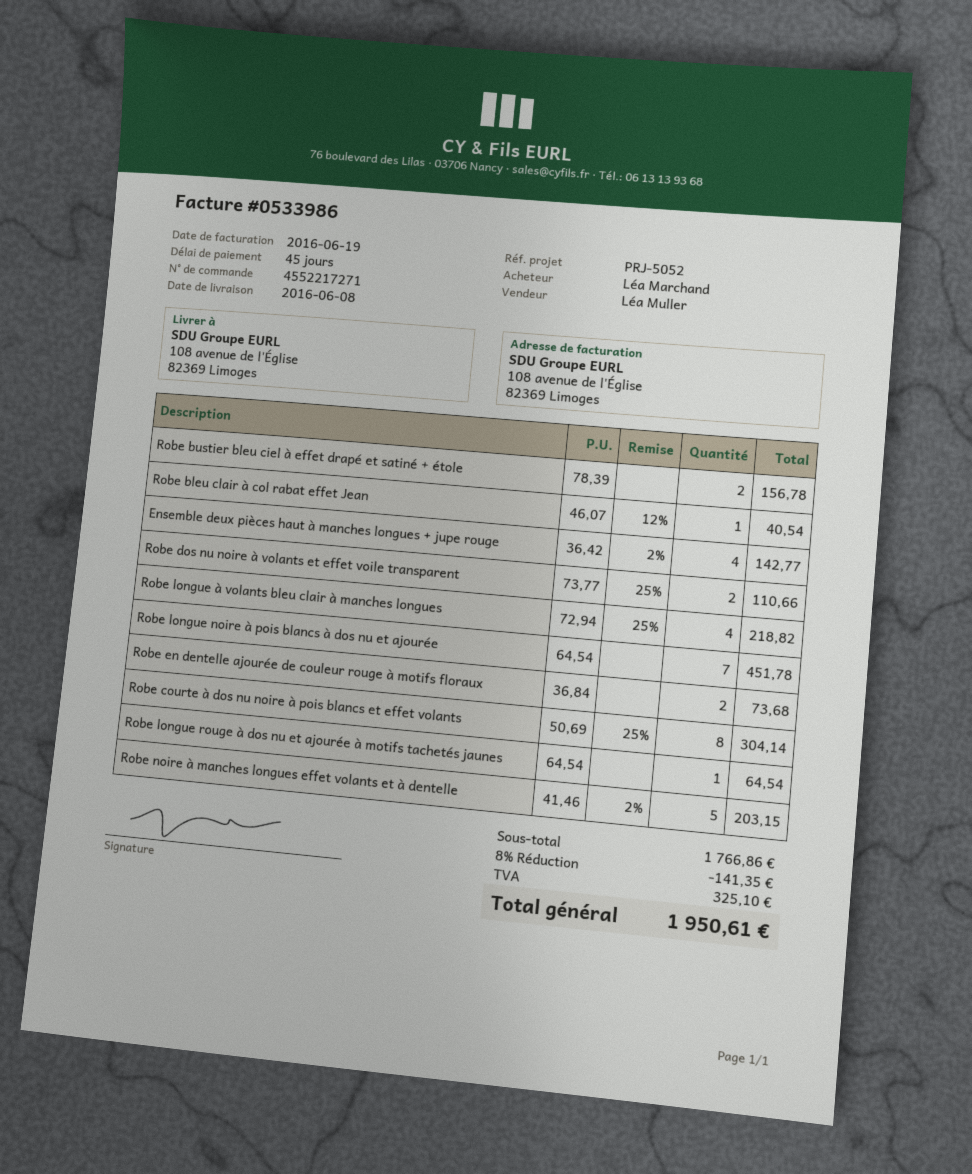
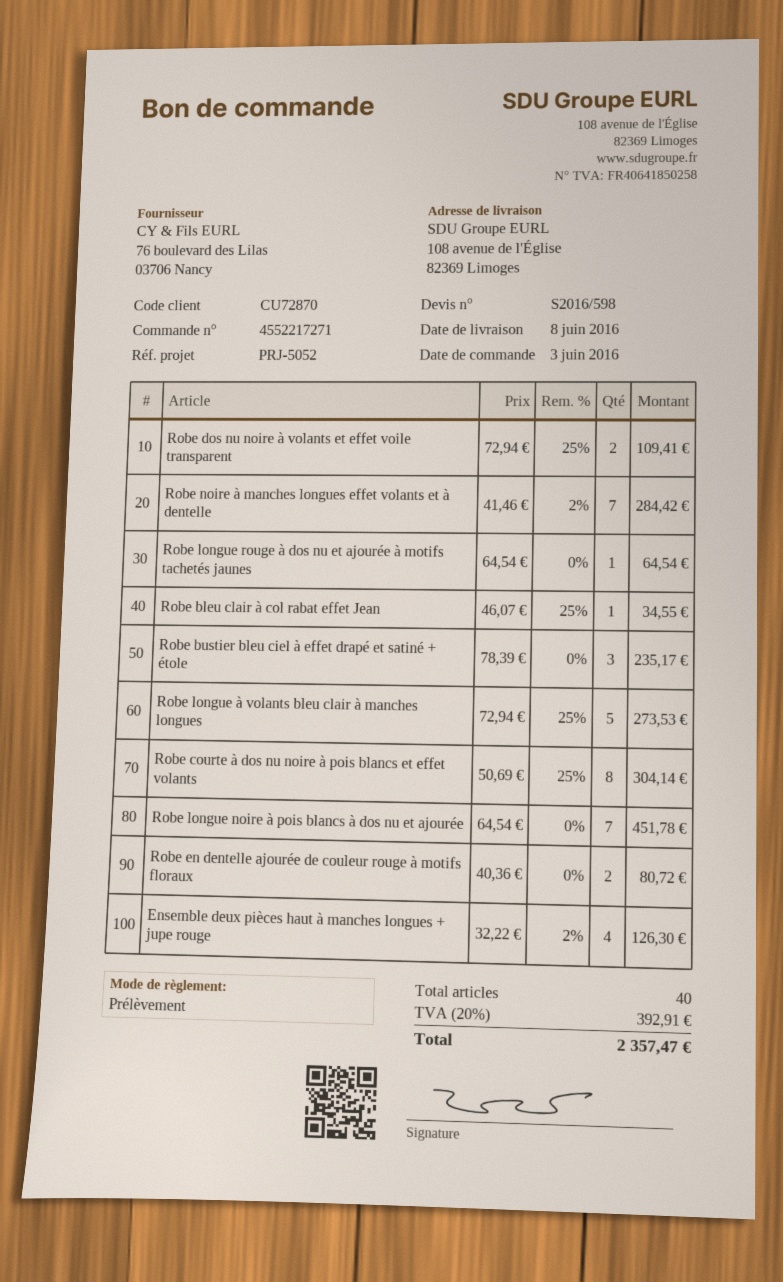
Robe bustier bleu ciel à effet drapé et satiné + étole: 2 x 78.39 = 156.78 -> 3 x 78.39 = 235.17
Robe bleu clair à col rabat effet Jean: 1 x 46.07 - 12% = 40.54 -> 1 x 46.07 - 25% = 34.55
Ensemble deux pièces haut à manches longues + jupe rouge: 4 x 36.42 - 2% = 142.77 -> 4 x 32.22 - 2% = 126.30
Robe dos nu noire à volants et effet voile transparent: 2 x 73.77 - 25% = 110.66 -> 2 x 72.94 - 25% = 109.41
Robe longue à volants bleu clair à manches longues: 4 x 72.94 - 25% = 218.82 -> 5 x 72.94 - 25% = 273.53
Robe en dentelle ajourée de couleur rouge à motifs floraux: 2 x 36.84 = 73.68 -> 2 x 40.36 = 80.72
Robe noire à manches longues effet volants et à dentelle: 5 x 41.46 - 2% = 203.15 -> 7 x 41.46 - 2% = 284.42
discount: 8% = 141.35 -> none
tax: 325.10 -> 392.91
total: 1950.61 -> 2357.47

